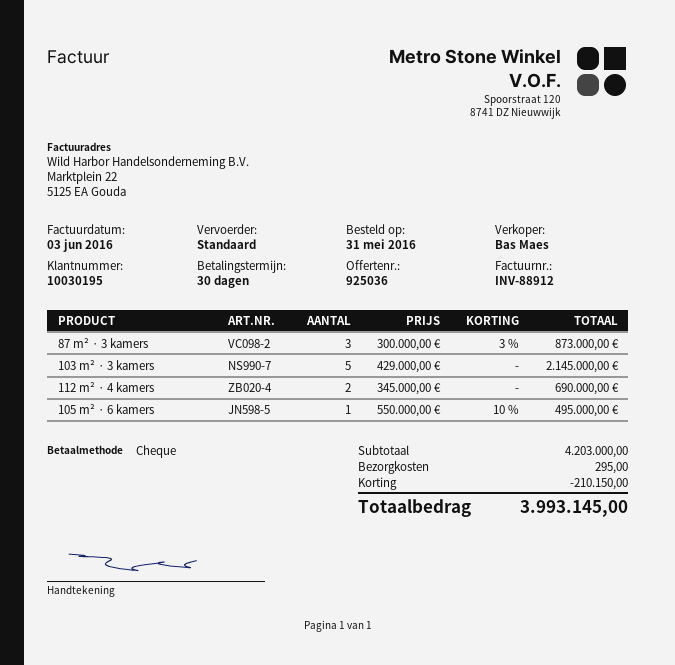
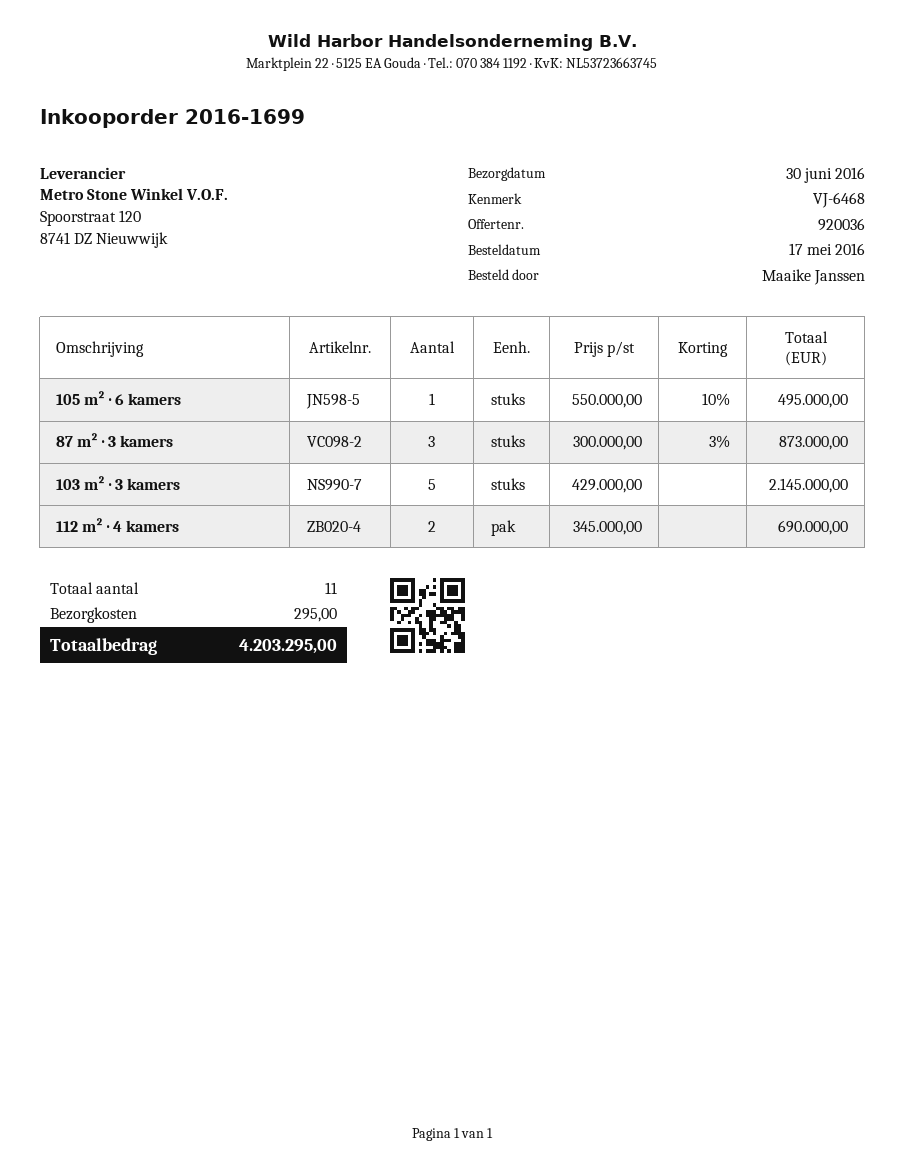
quote number: 925036 -> 920036
order date: 2016-05-31 -> 2016-05-17
discount: 210150.00 -> none
total: 3993145.00 -> 4203295.00

